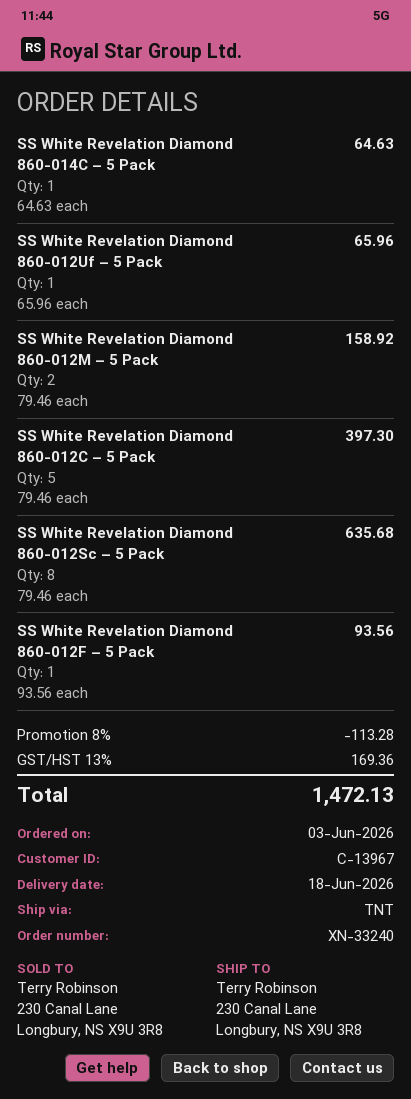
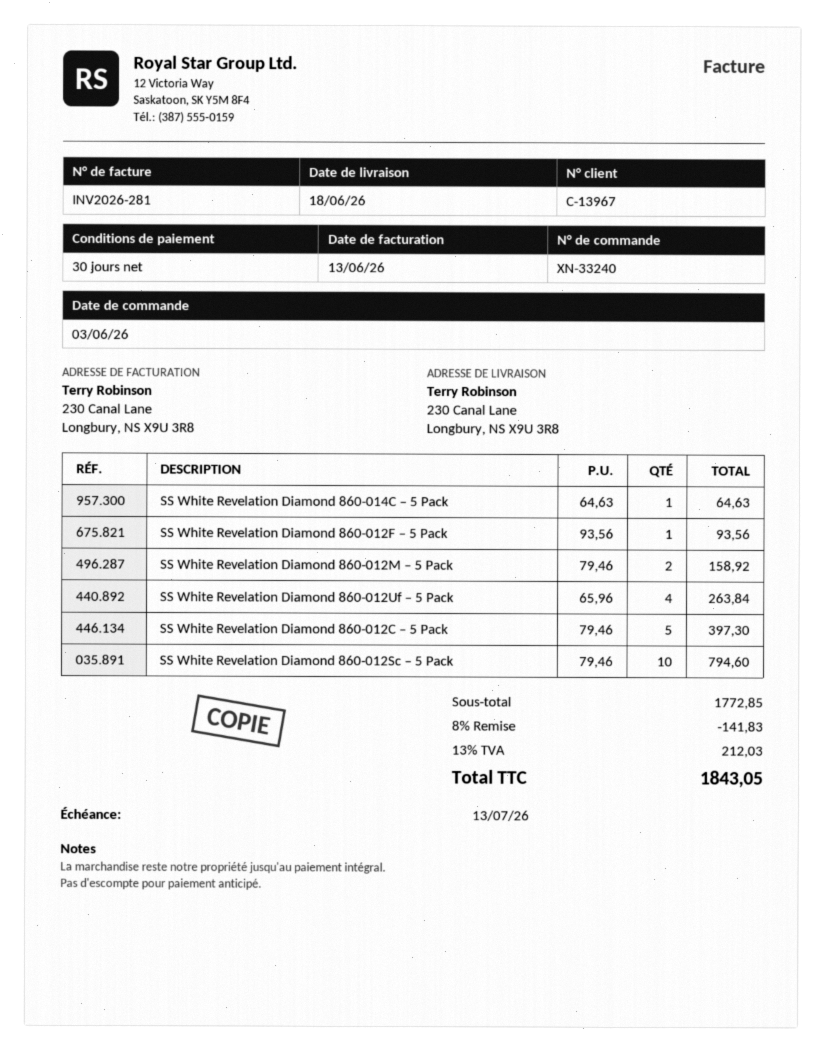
SS White Revelation Diamond 860-012Uf – 5 Pack: 1 x 65.96 = 65.96 -> 4 x 65.96 = 263.84
SS White Revelation Diamond 860-012Sc – 5 Pack: 8 x 79.46 = 635.68 -> 10 x 79.46 = 794.60
discount: 8% = 113.28 -> 8% = 141.83
tax: 13% = 169.36 -> 13% = 212.03
total: 1472.13 -> 1843.05

